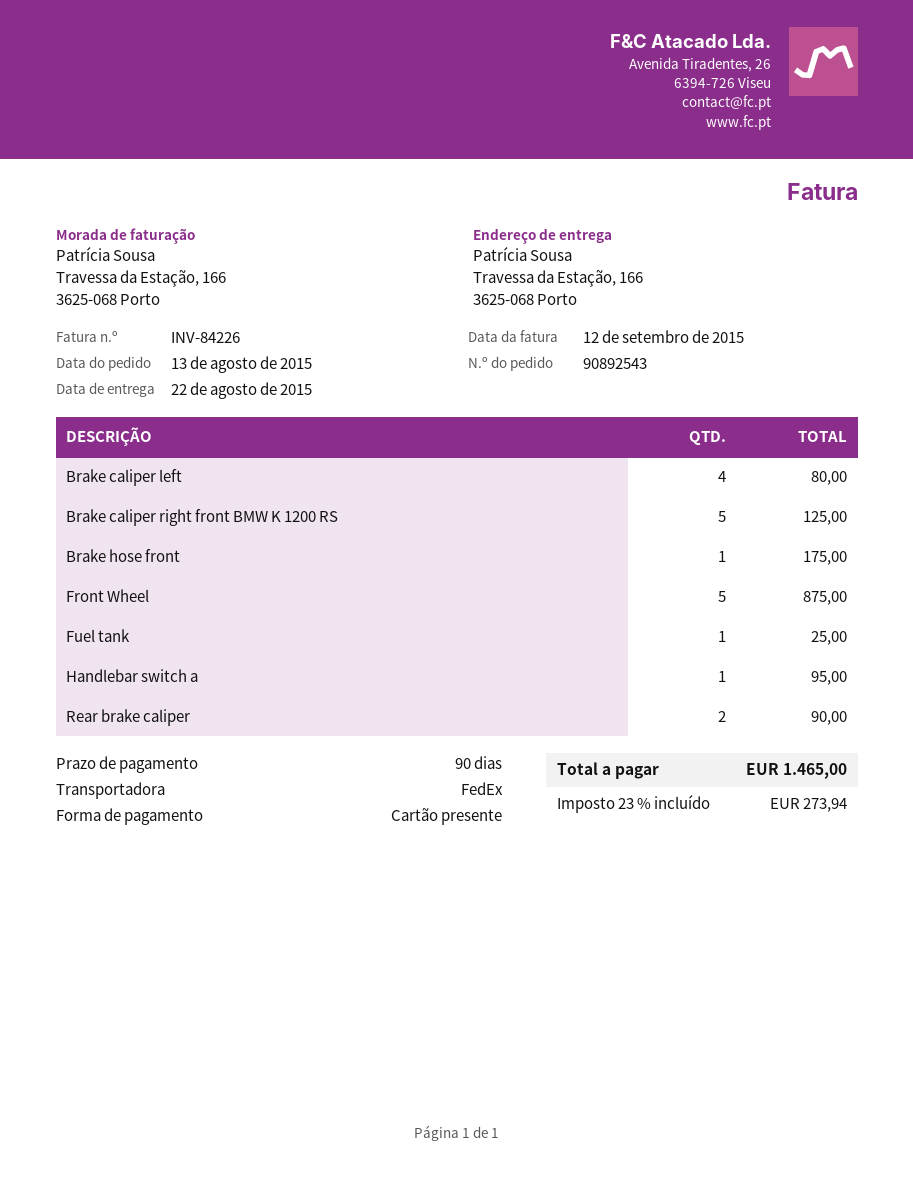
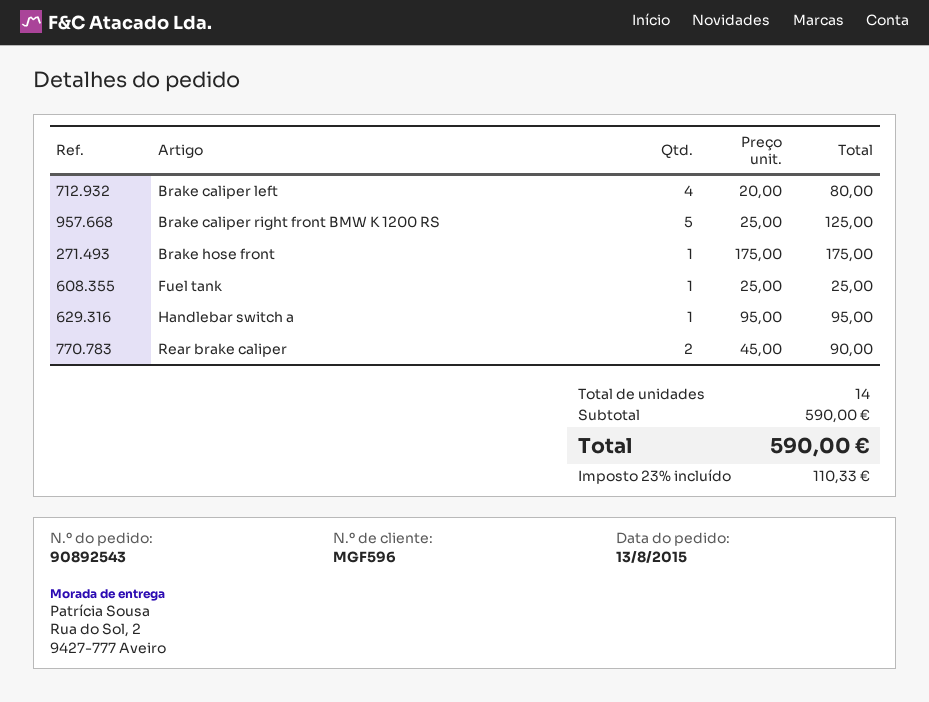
ship to: Travessa da Estação, 166, 3625-068 Porto -> Rua do Sol, 2, 9427-777 Aveiro
Front Wheel: 5 for 875.00 -> none
tax: 23% = 273.94 -> 23% = 110.33
total: 1465.00 -> 590.00

